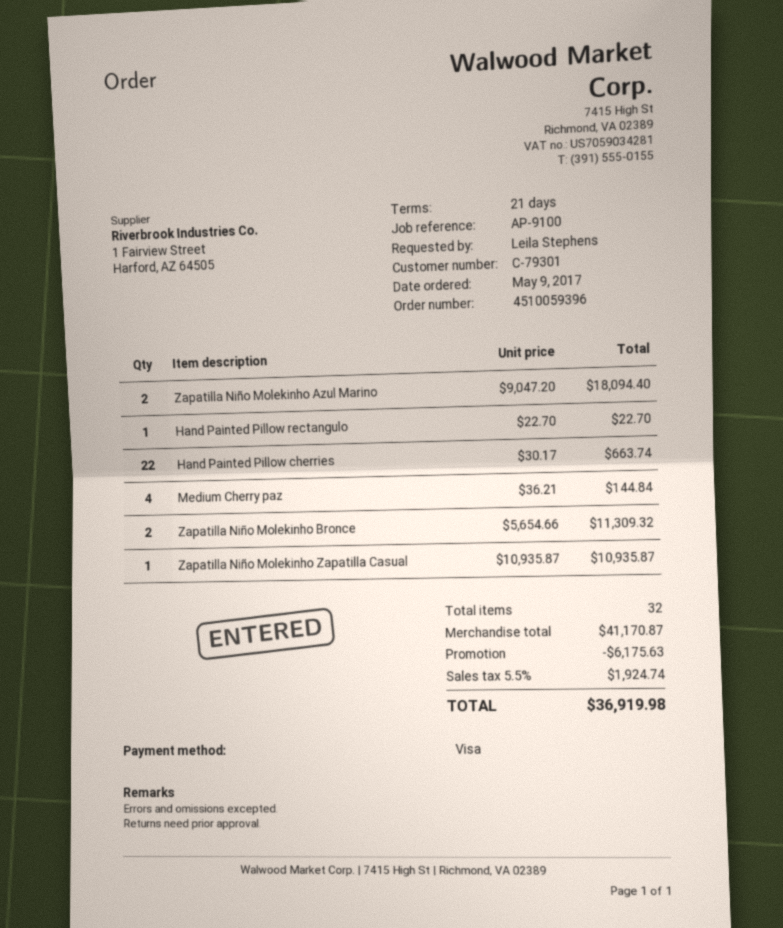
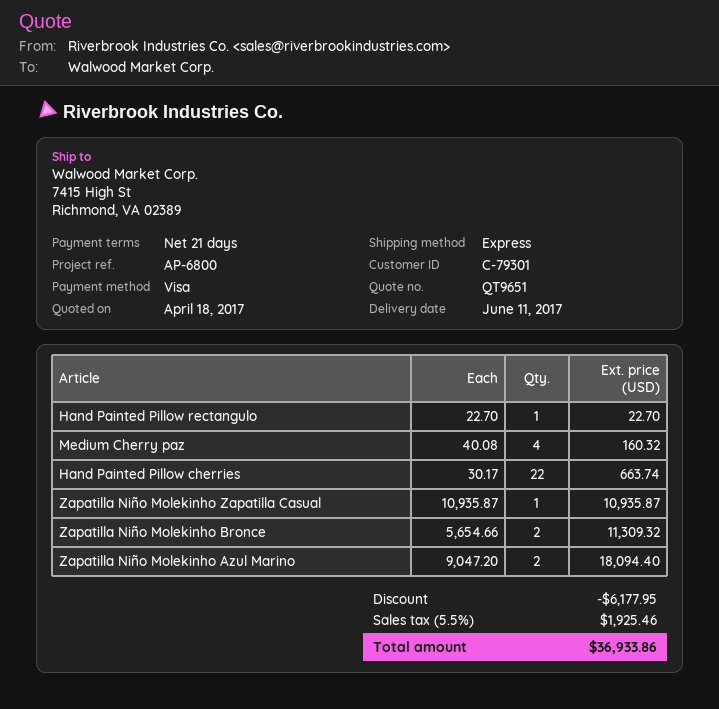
reference: AP-9100 -> AP-6800
Medium Cherry paz: 4 x 36.21 = 144.84 -> 4 x 40.08 = 160.32
discount: 6175.63 -> 6177.95
tax: 5.5% = 1924.74 -> 5.5% = 1925.46
total: 36919.98 -> 36933.86

